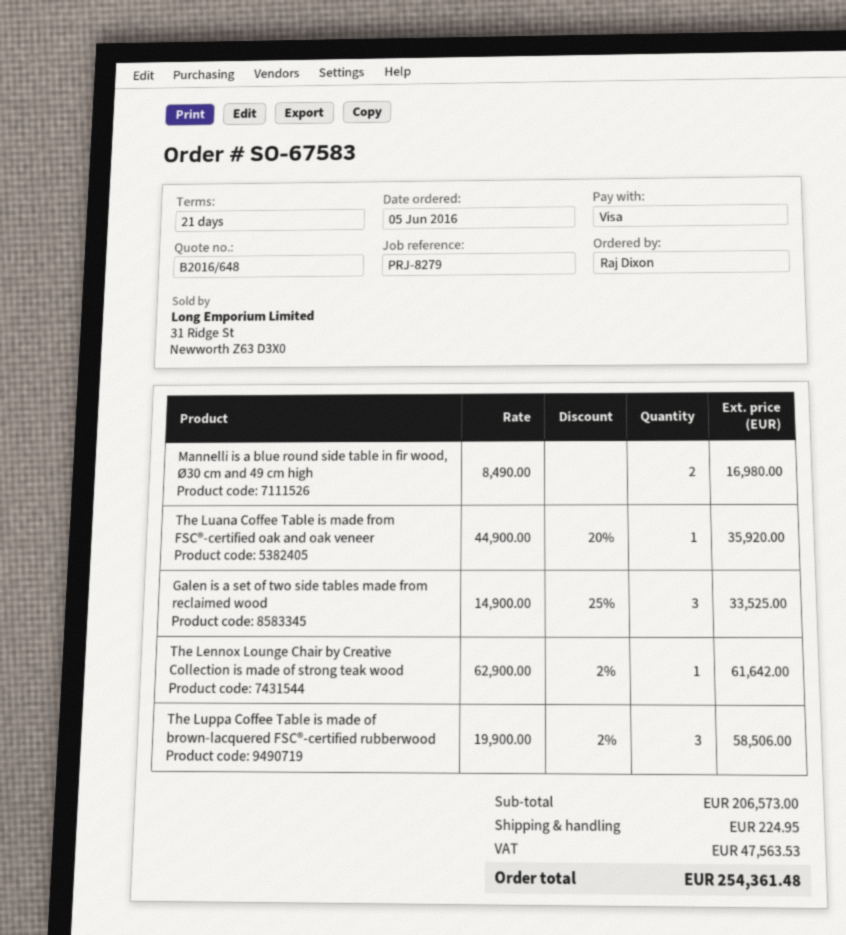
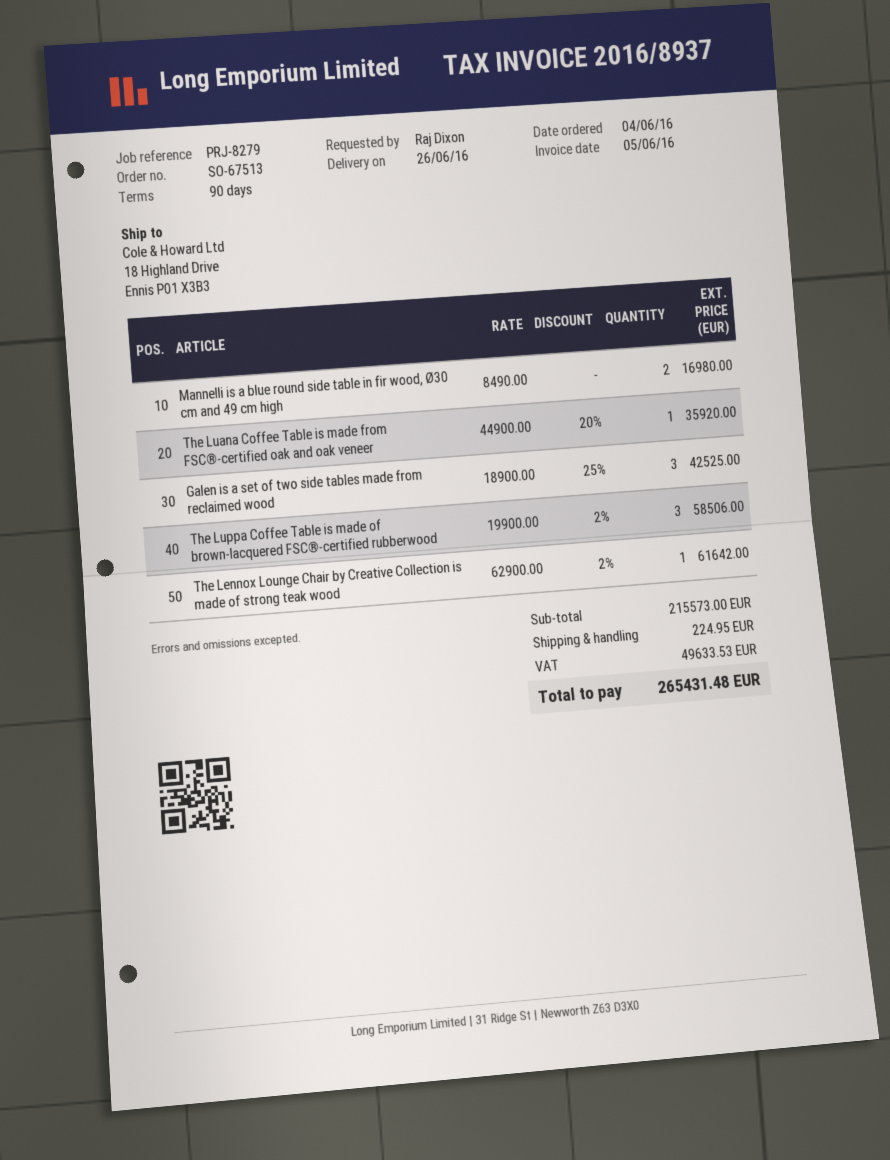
order number: SO-67583 -> SO-67513
order date: 2016-06-05 -> 2016-06-04
payment terms: 21 days -> 90 days
Galen is a set of two side tables made from reclaimed wood: 3 x 14900.00 - 25% = 33525.00 -> 3 x 18900.00 - 25% = 42525.00
subtotal: 206573.00 -> 215573.00
tax: 47563.53 -> 49633.53
total: 254361.48 -> 265431.48

